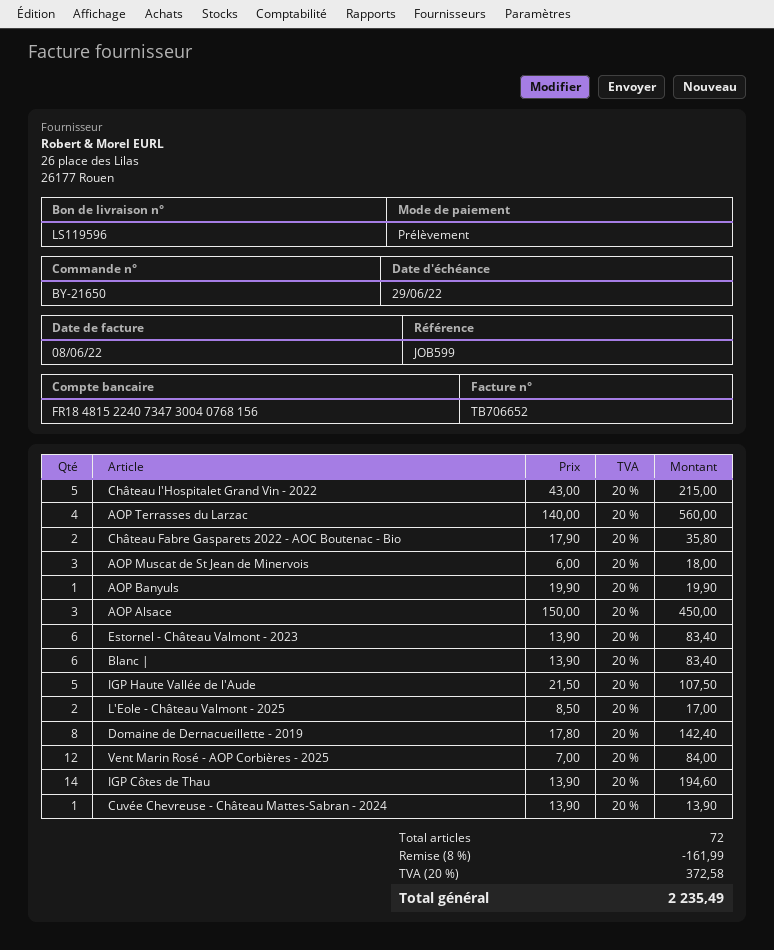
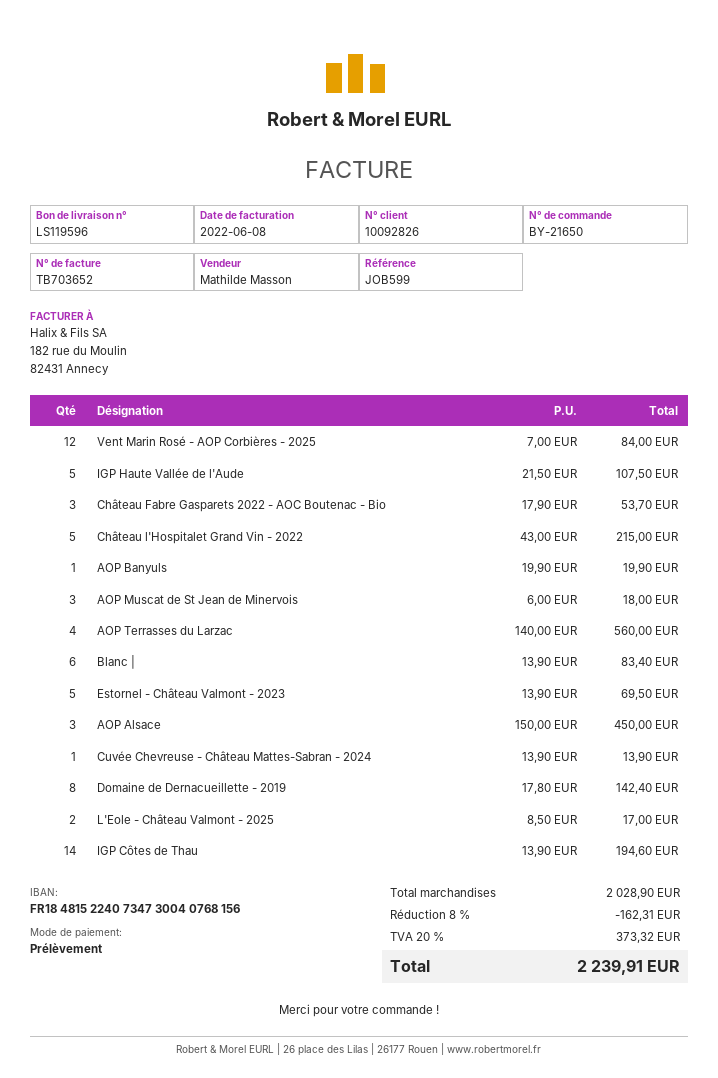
invoice number: TB706652 -> TB703652
Château Fabre Gasparets 2022 - AOC Boutenac - Bio: 2 x 17.90 = 35.80 -> 3 x 17.90 = 53.70
Estornel - Château Valmont - 2023: 6 x 13.90 = 83.40 -> 5 x 13.90 = 69.50
discount: 8% = 161.99 -> 8% = 162.31
tax: 20% = 372.58 -> 20% = 373.32
total: 2235.49 -> 2239.91

